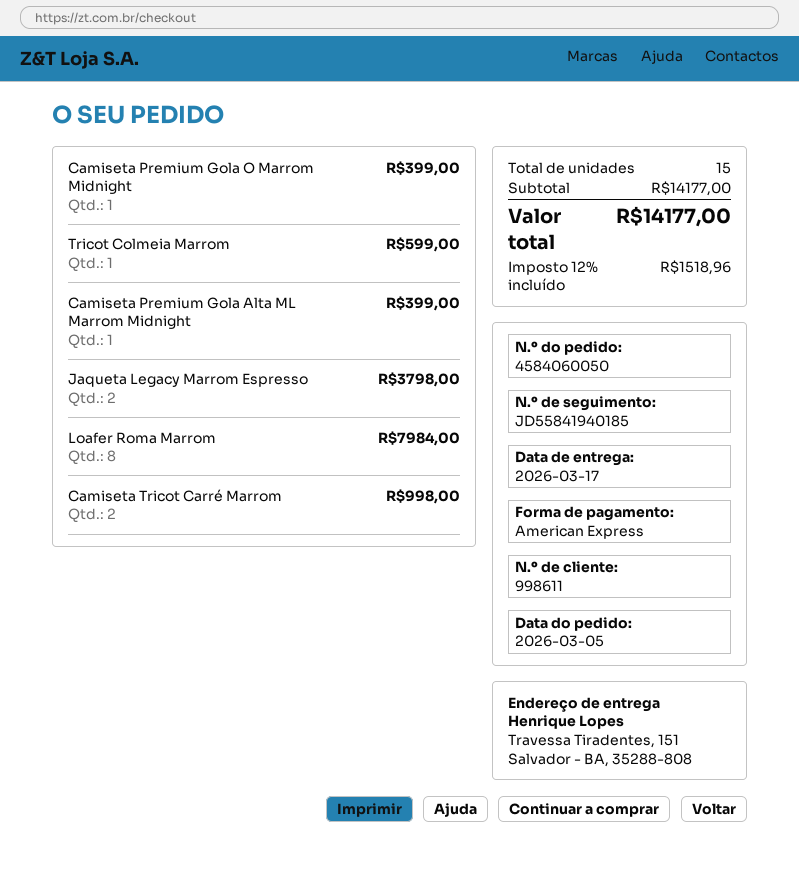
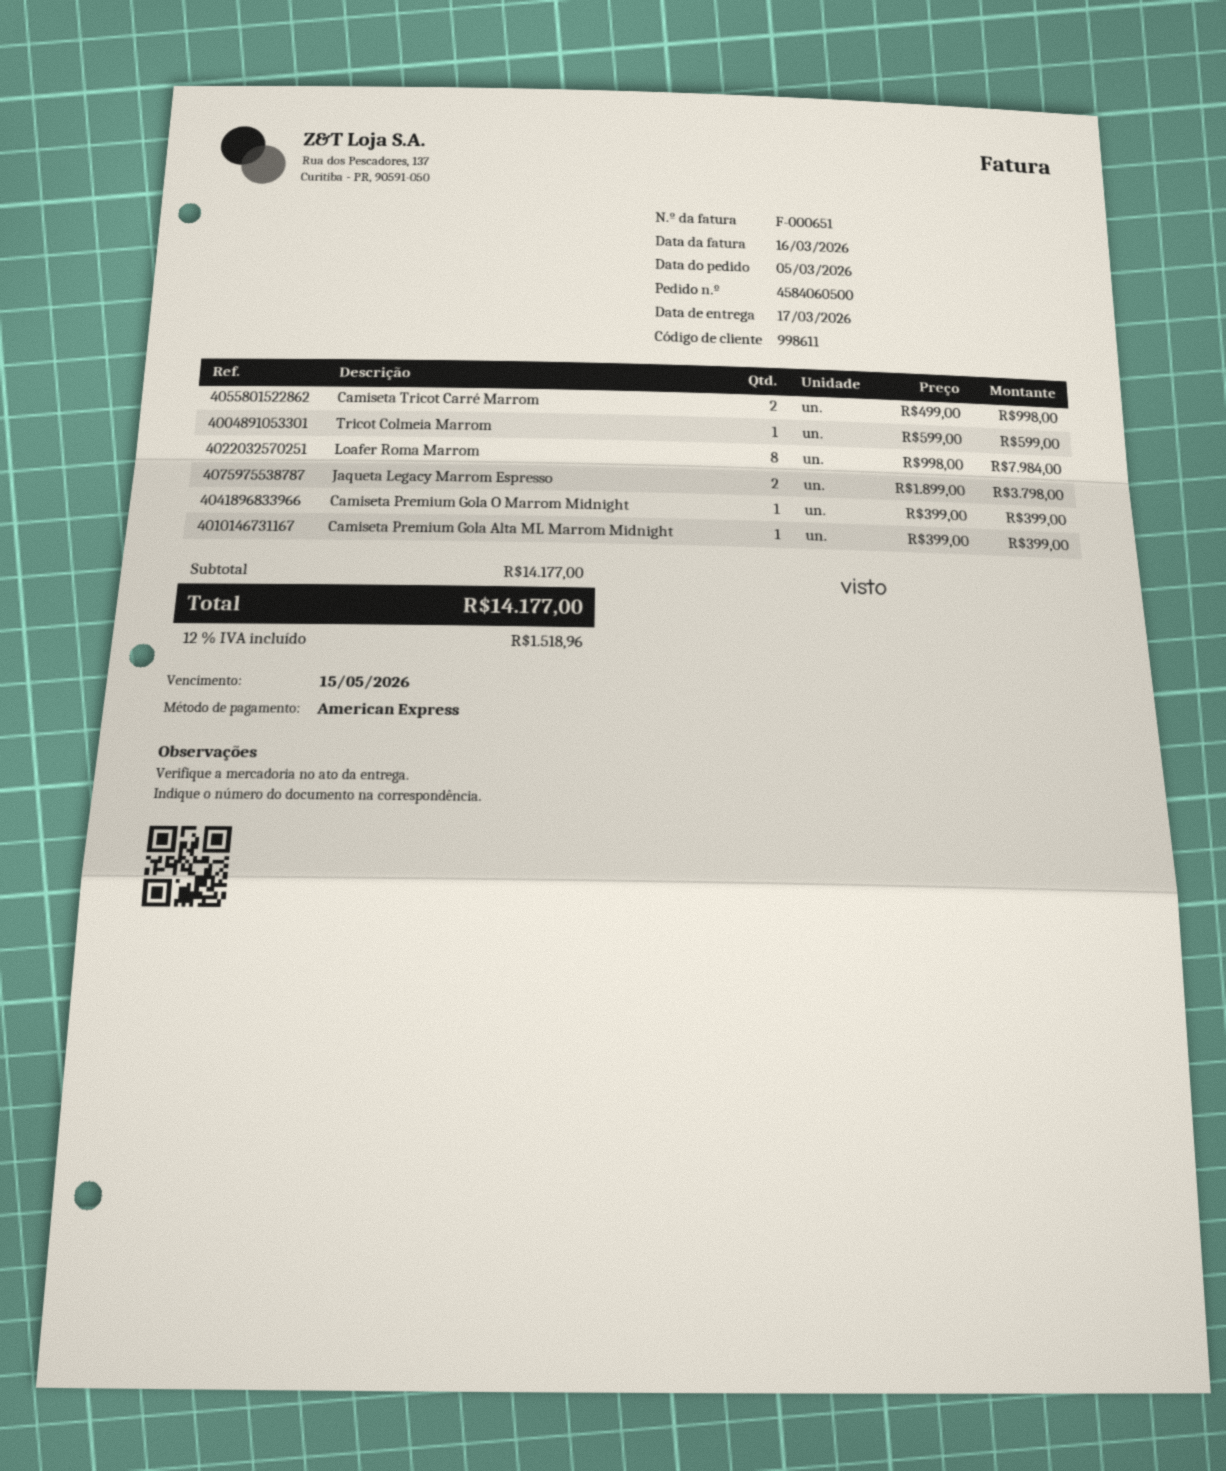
order number: 4584060050 -> 4584060500

